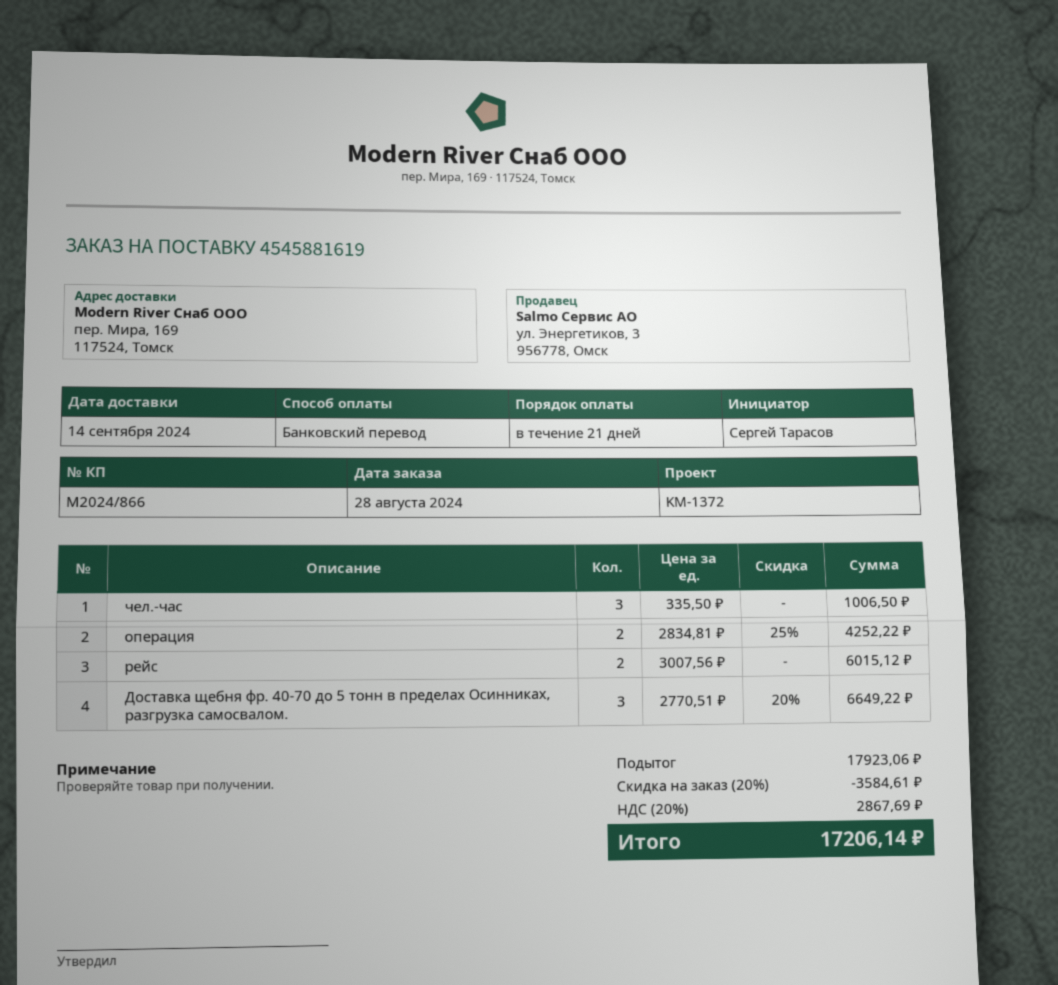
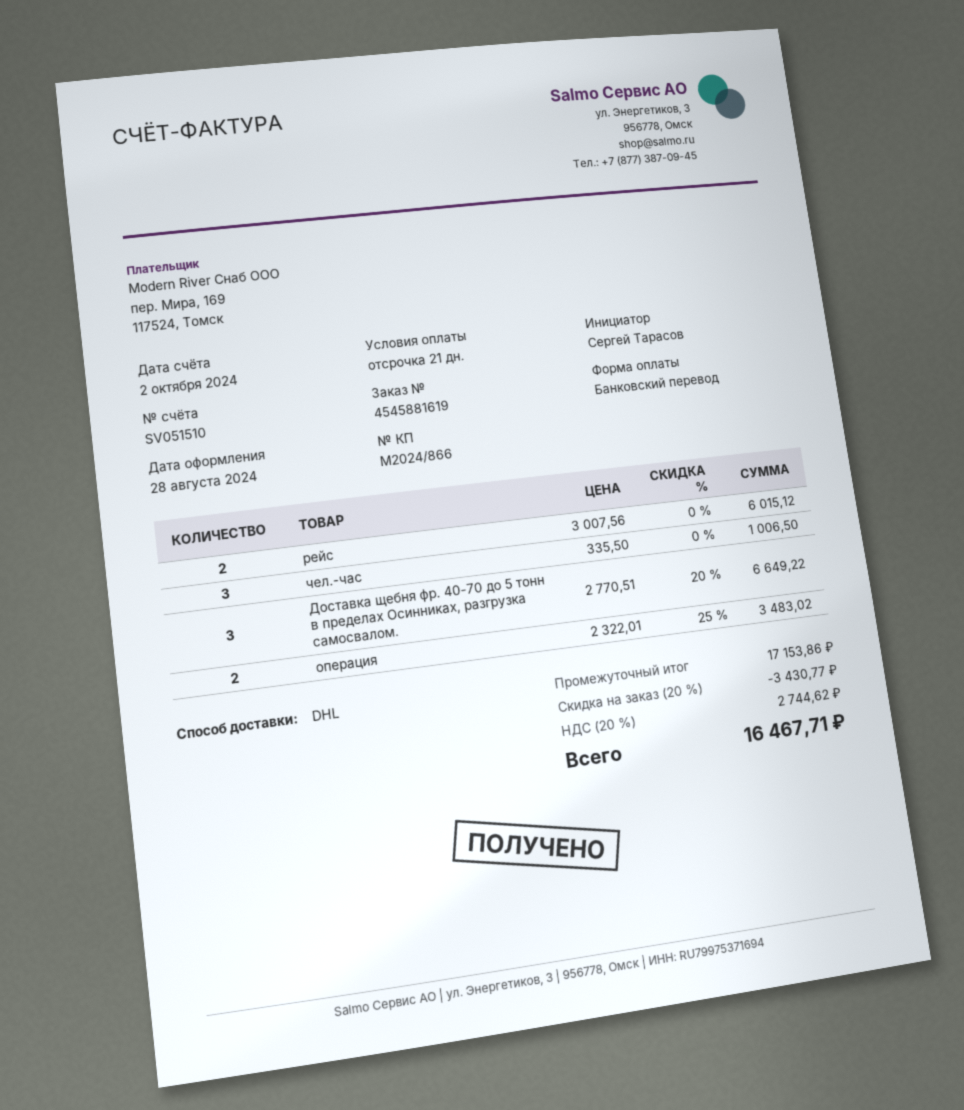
операция: 2 x 2834.81 - 25% = 4252.22 -> 2 x 2322.01 - 25% = 3483.02
subtotal: 17923.06 -> 17153.86
discount: 20% = 3584.61 -> 20% = 3430.77
tax: 20% = 2867.69 -> 20% = 2744.62
total: 17206.14 -> 16467.71

